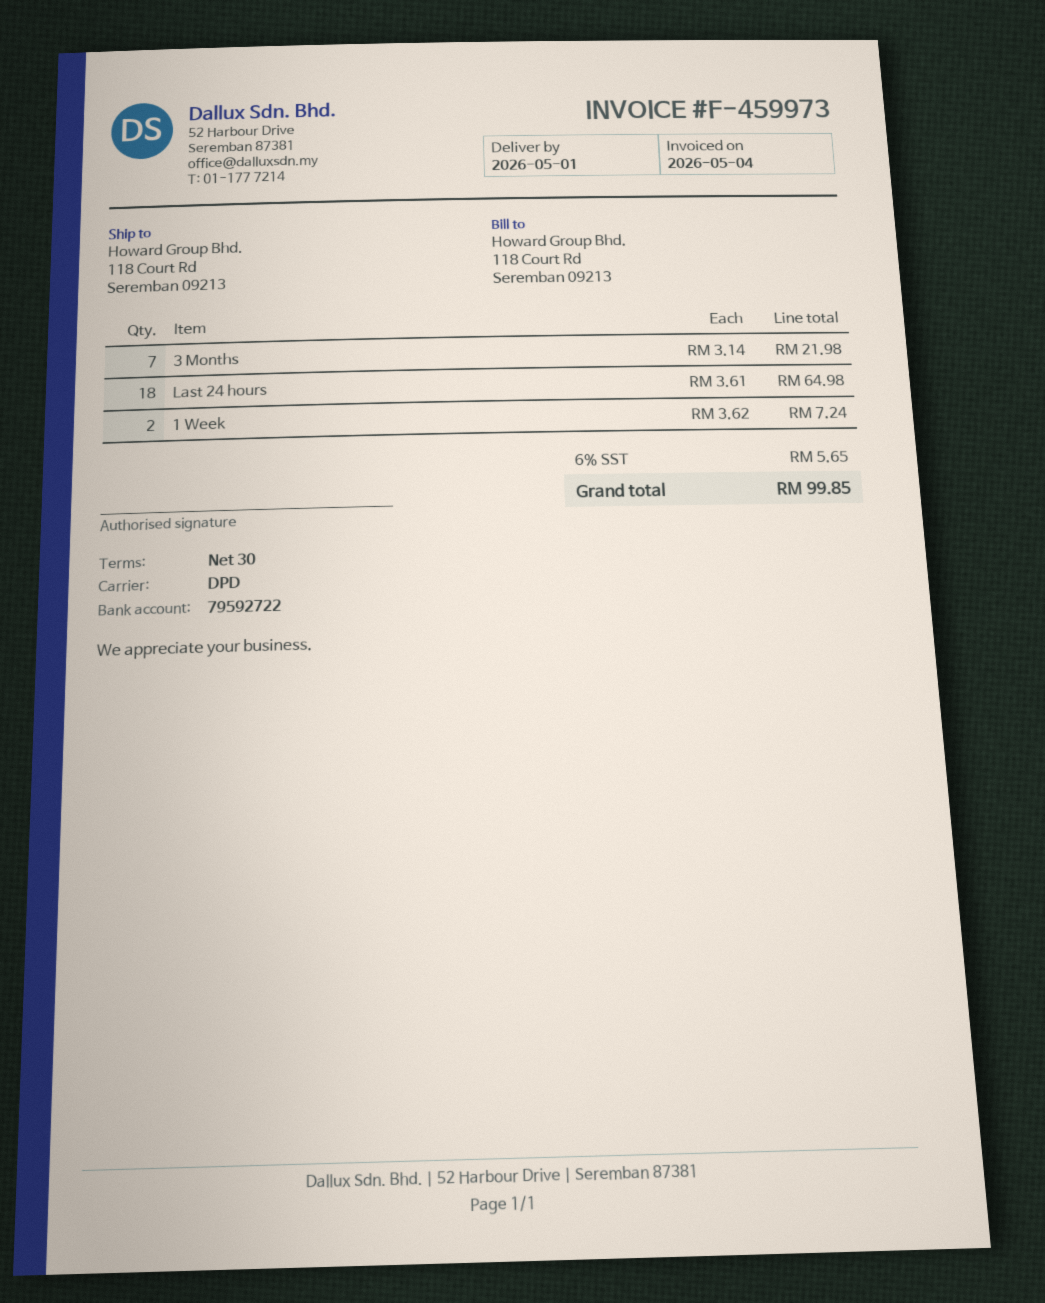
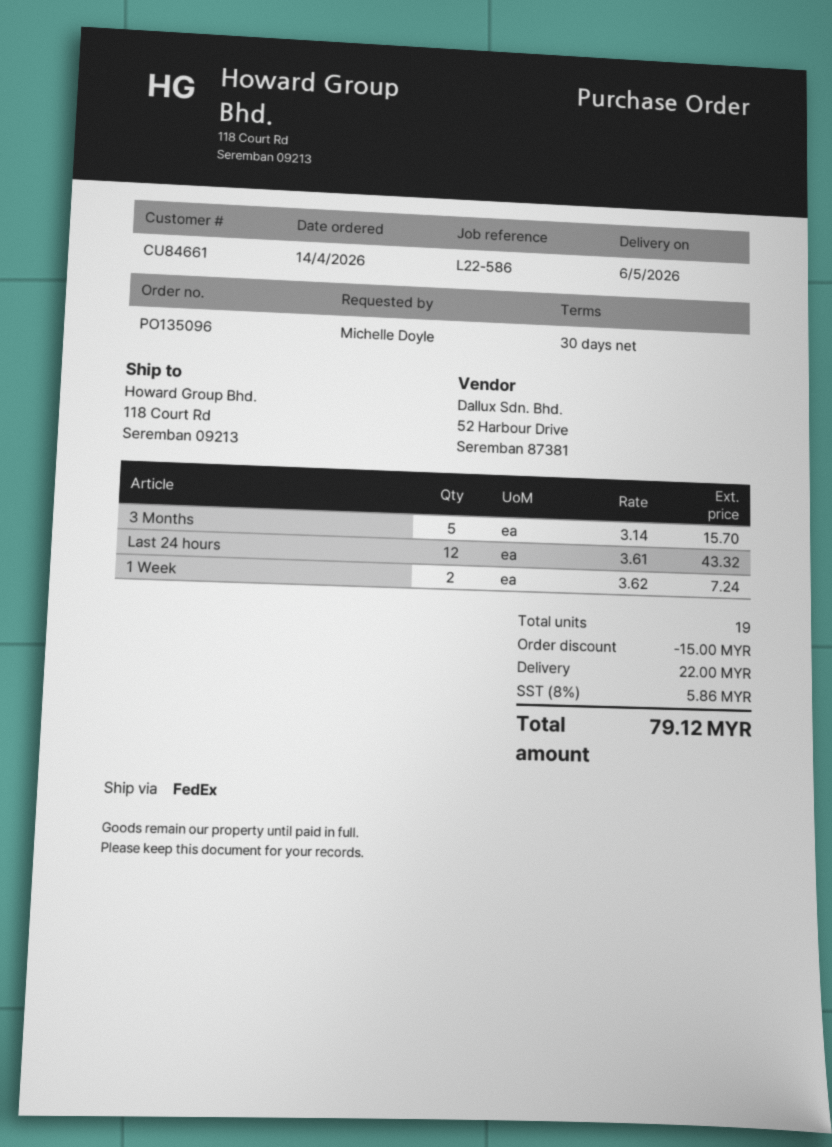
delivery date: 2026-05-01 -> 2026-05-06
shipping method: DPD -> FedEx
3 Months: 7 x 3.14 = 21.98 -> 5 x 3.14 = 15.70
Last 24 hours: 18 x 3.61 = 64.98 -> 12 x 3.61 = 43.32
discount: none -> 15.00
shipping: none -> 22.00
tax: 6% = 5.65 -> 8% = 5.86
total: 99.85 -> 79.12

